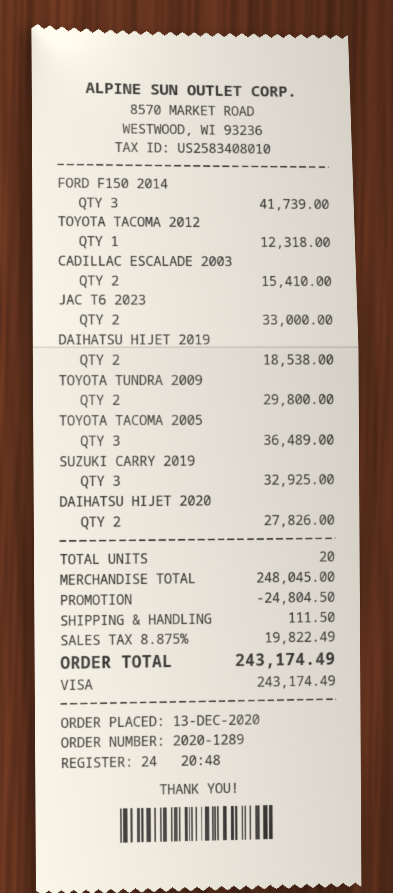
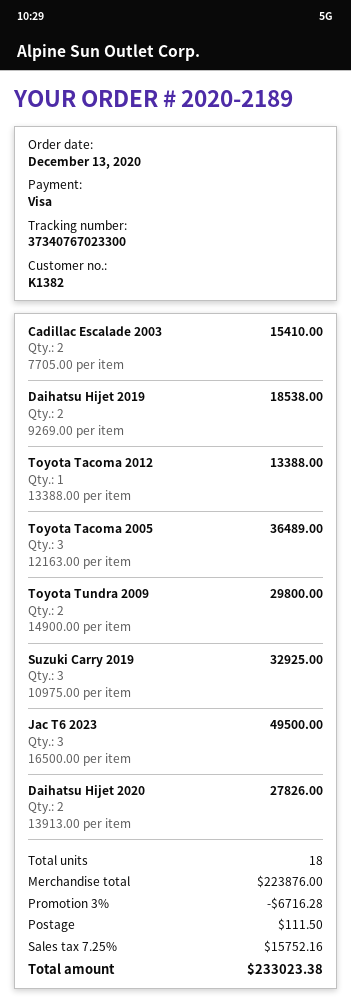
order number: 2020-1289 -> 2020-2189
FORD F150 2014: 3 for 41739.00 -> none
TOYOTA TACOMA 2012: 1 for 12318.00 -> 1 for 13388.00
JAC T6 2023: 2 for 33000.00 -> 3 for 49500.00
total quantity: 20 -> 18
subtotal: 248045.00 -> 223876.00
discount: 24804.50 -> 6716.28
tax: 8.875% = 19822.49 -> 7.25% = 15752.16
total: 243174.49 -> 233023.38

